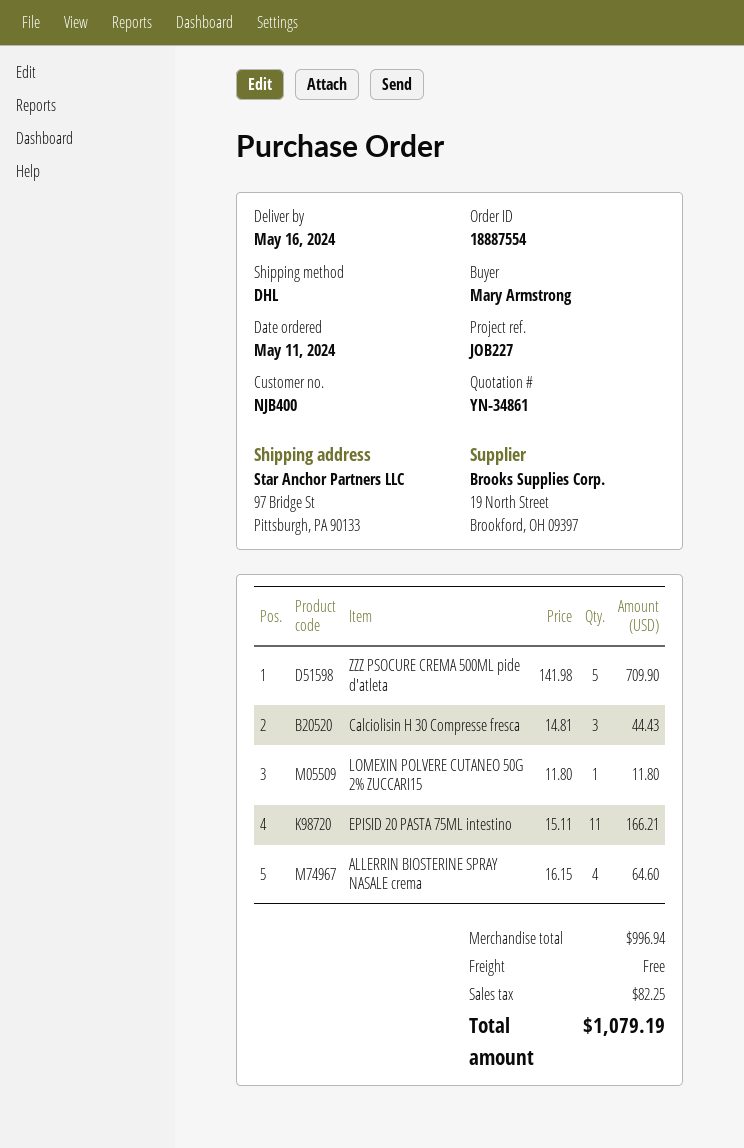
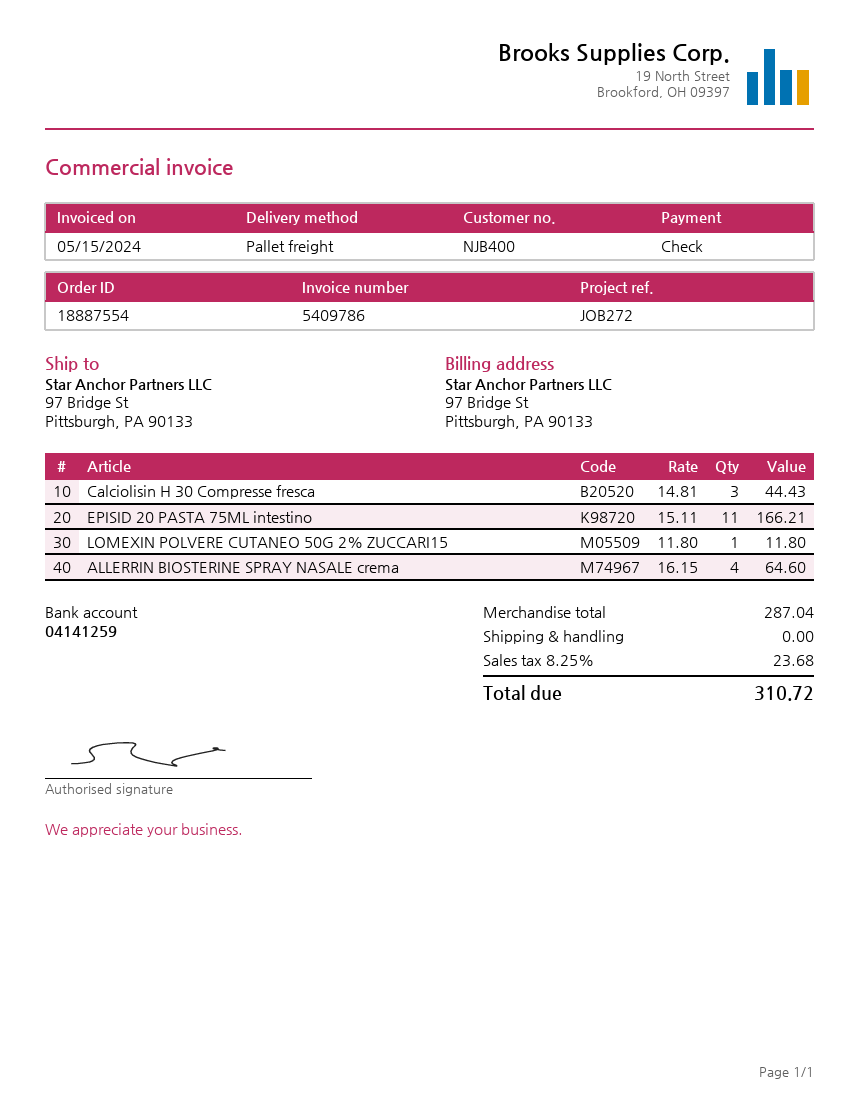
reference: JOB227 -> JOB272
shipping method: DHL -> pallet freight
ZZZ PSOCURE CREMA 500ML pide d'atleta: 5 x 141.98 = 709.90 -> none
subtotal: 996.94 -> 287.04
tax: 82.25 -> 23.68
total: 1079.19 -> 310.72

